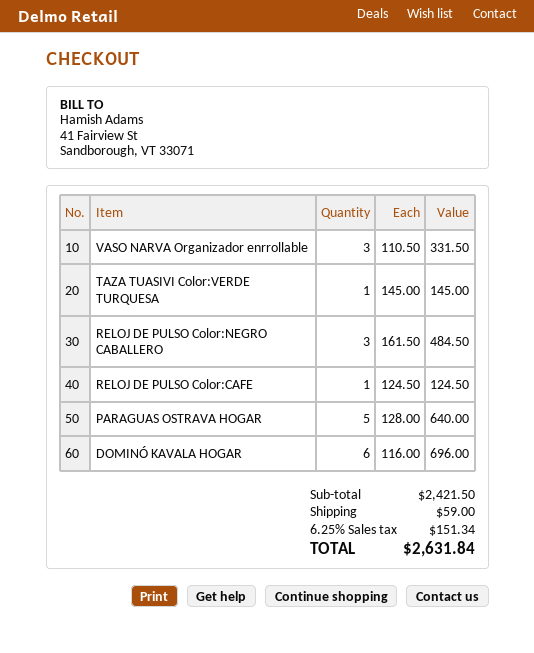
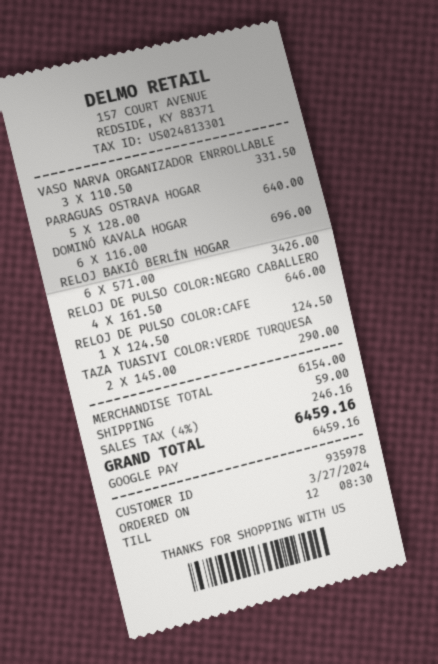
TAZA TUASIVI Color:VERDE TURQUESA: 1 x 145.00 = 145.00 -> 2 x 145.00 = 290.00
RELOJ DE PULSO Color:NEGRO CABALLERO: 3 x 161.50 = 484.50 -> 4 x 161.50 = 646.00
RELOJ BAKIÓ BERLÍN HOGAR: none -> 6 x 571.00 = 3426.00
subtotal: 2421.50 -> 6154.00
tax: 6.25% = 151.34 -> 4% = 246.16
total: 2631.84 -> 6459.16

